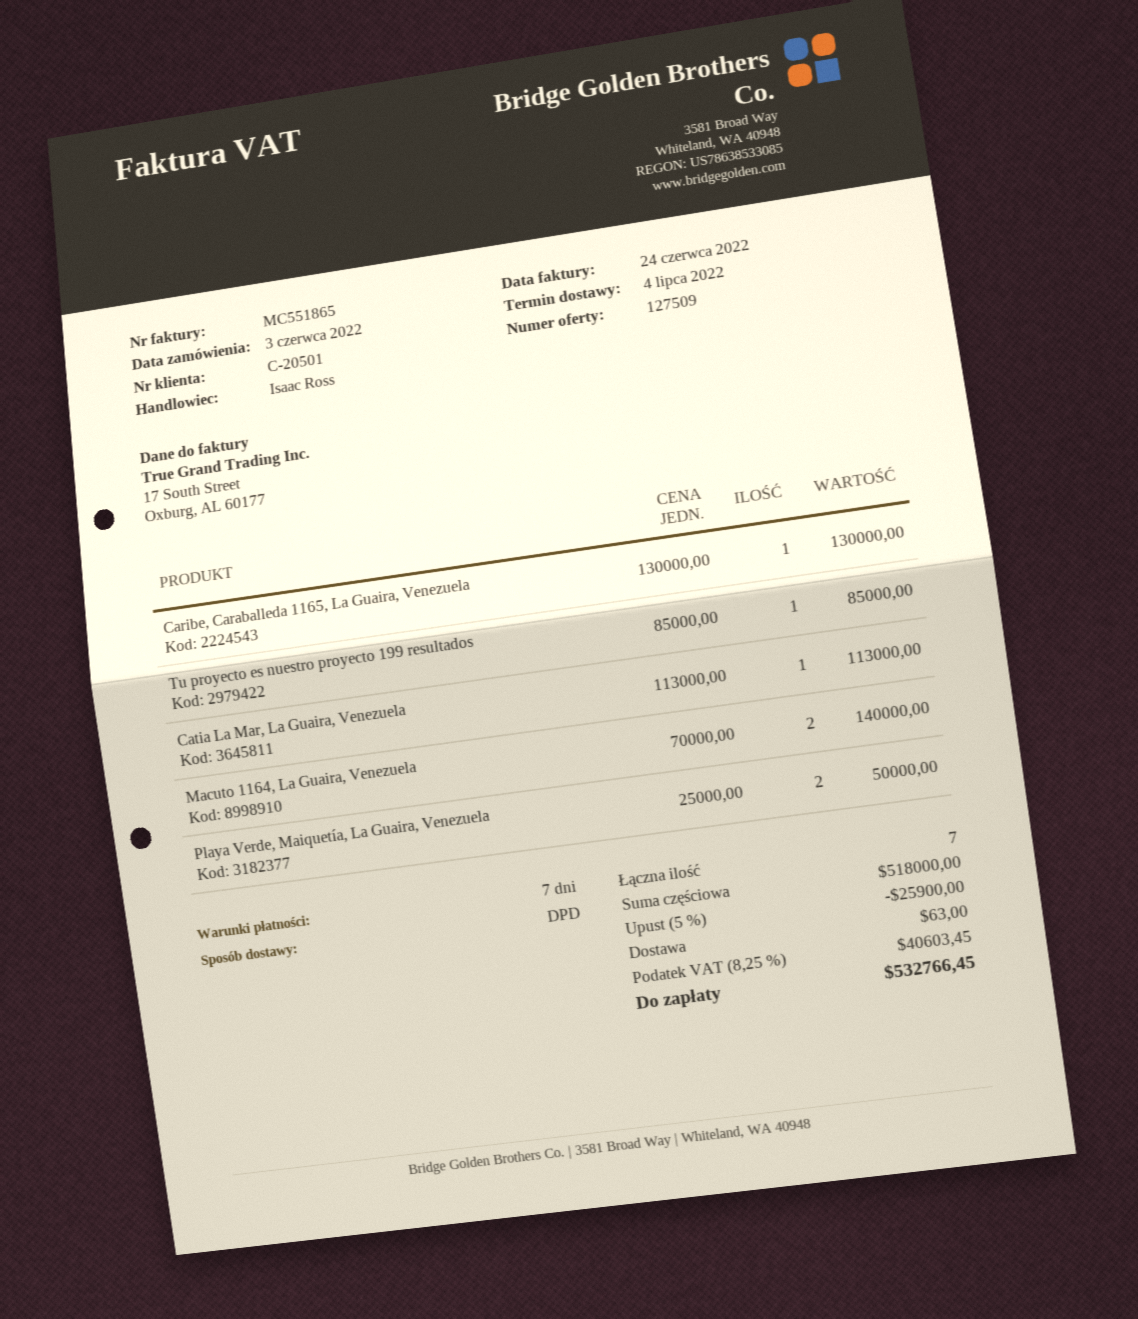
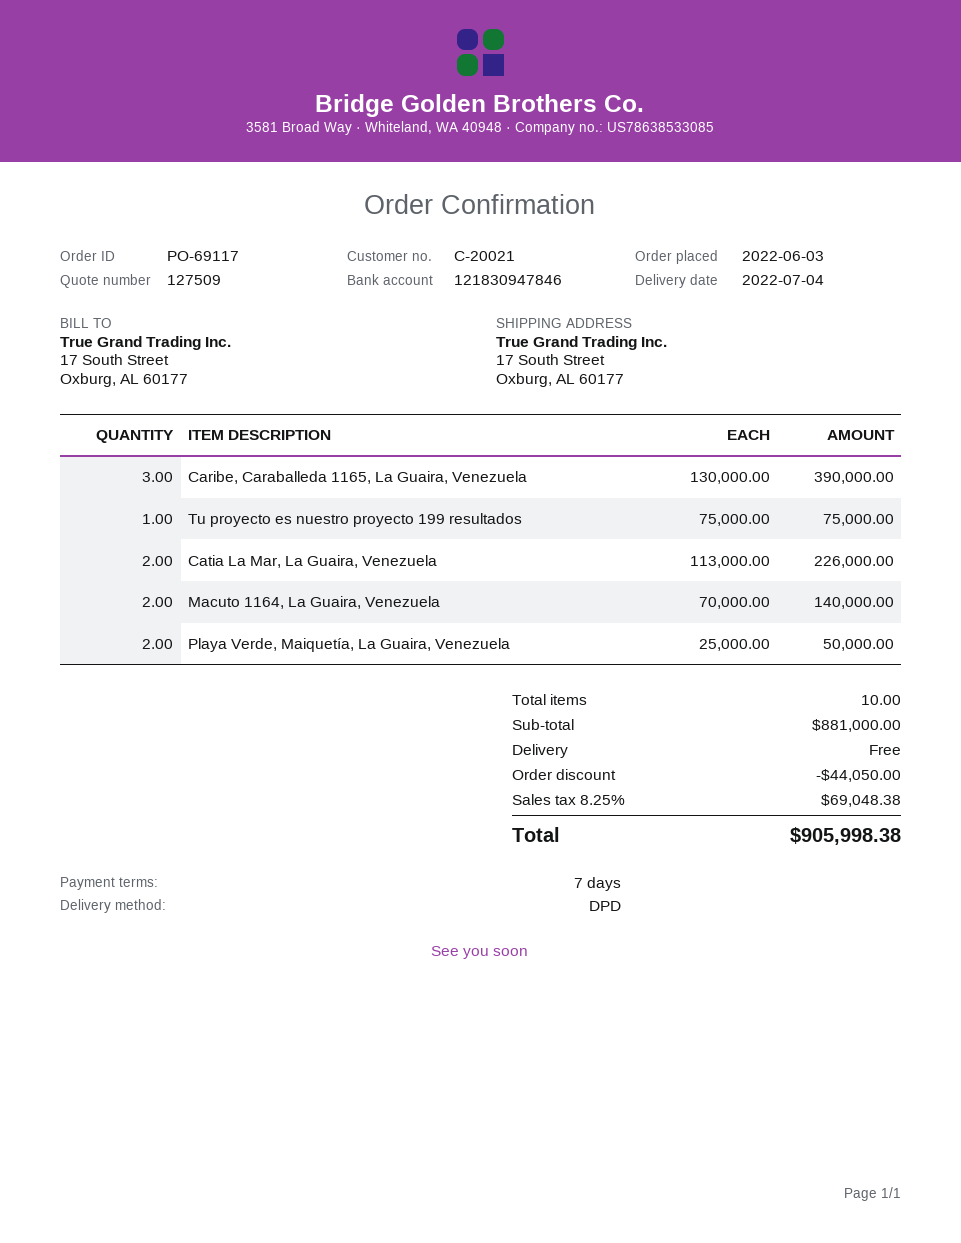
customer number: C-20501 -> C-20021
Caribe, Caraballeda 1165, La Guaira, Venezuela: 1 x 130000.00 = 130000.00 -> 3 x 130000.00 = 390000.00
Tu proyecto es nuestro proyecto 199 resultados: 1 x 85000.00 = 85000.00 -> 1 x 75000.00 = 75000.00
Catia La Mar, La Guaira, Venezuela: 1 x 113000.00 = 113000.00 -> 2 x 113000.00 = 226000.00
total quantity: 7 -> 10
subtotal: 518000.00 -> 881000.00
discount: 25900.00 -> 44050.00
shipping: 63.00 -> 0.00
tax: 8.25% = 40603.45 -> 8.25% = 69048.38
total: 532766.45 -> 905998.38

